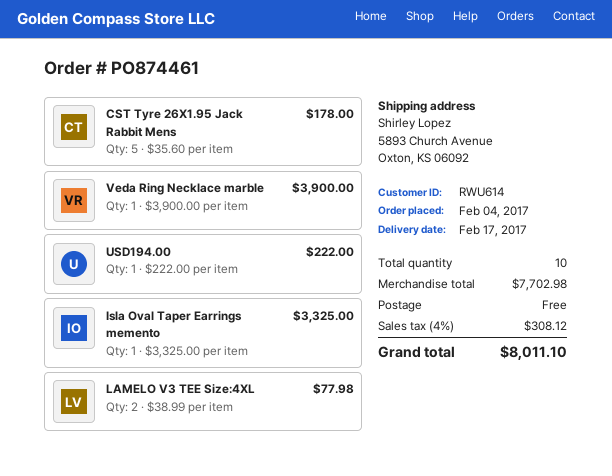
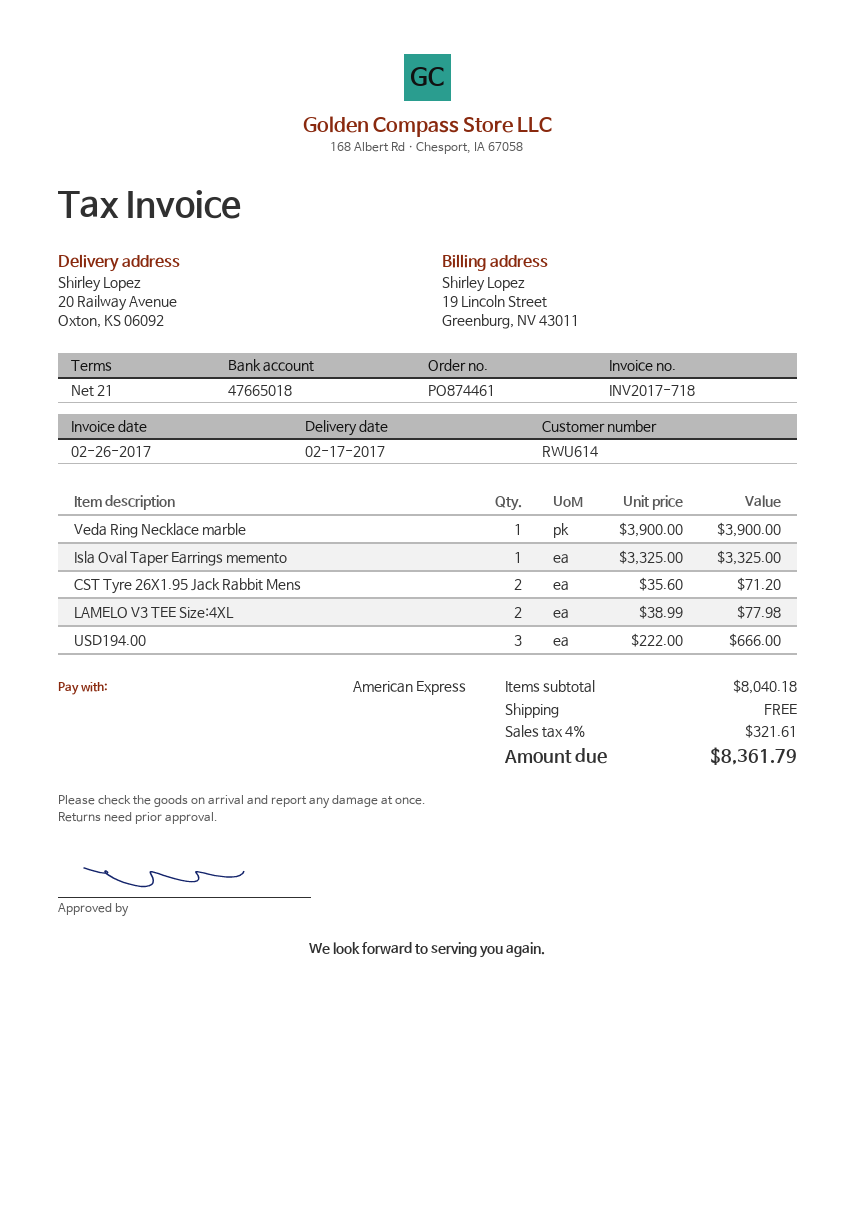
ship to: 5893 Church Avenue, Oxton, KS 06092 -> 20 Railway Avenue, Oxton, KS 06092
CST Tyre 26X1.95 Jack Rabbit Mens: 5 x 35.60 = 178.00 -> 2 x 35.60 = 71.20
USD194.00: 1 x 222.00 = 222.00 -> 3 x 222.00 = 666.00
subtotal: 7702.98 -> 8040.18
tax: 4% = 308.12 -> 4% = 321.61
total: 8011.10 -> 8361.79

